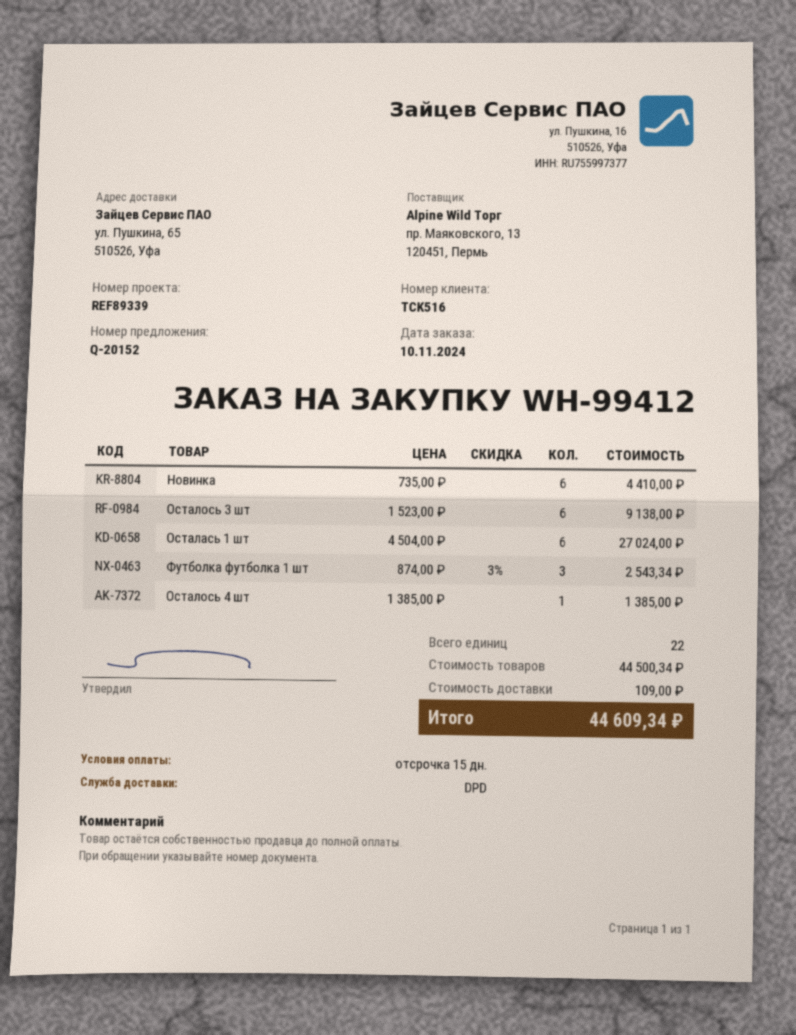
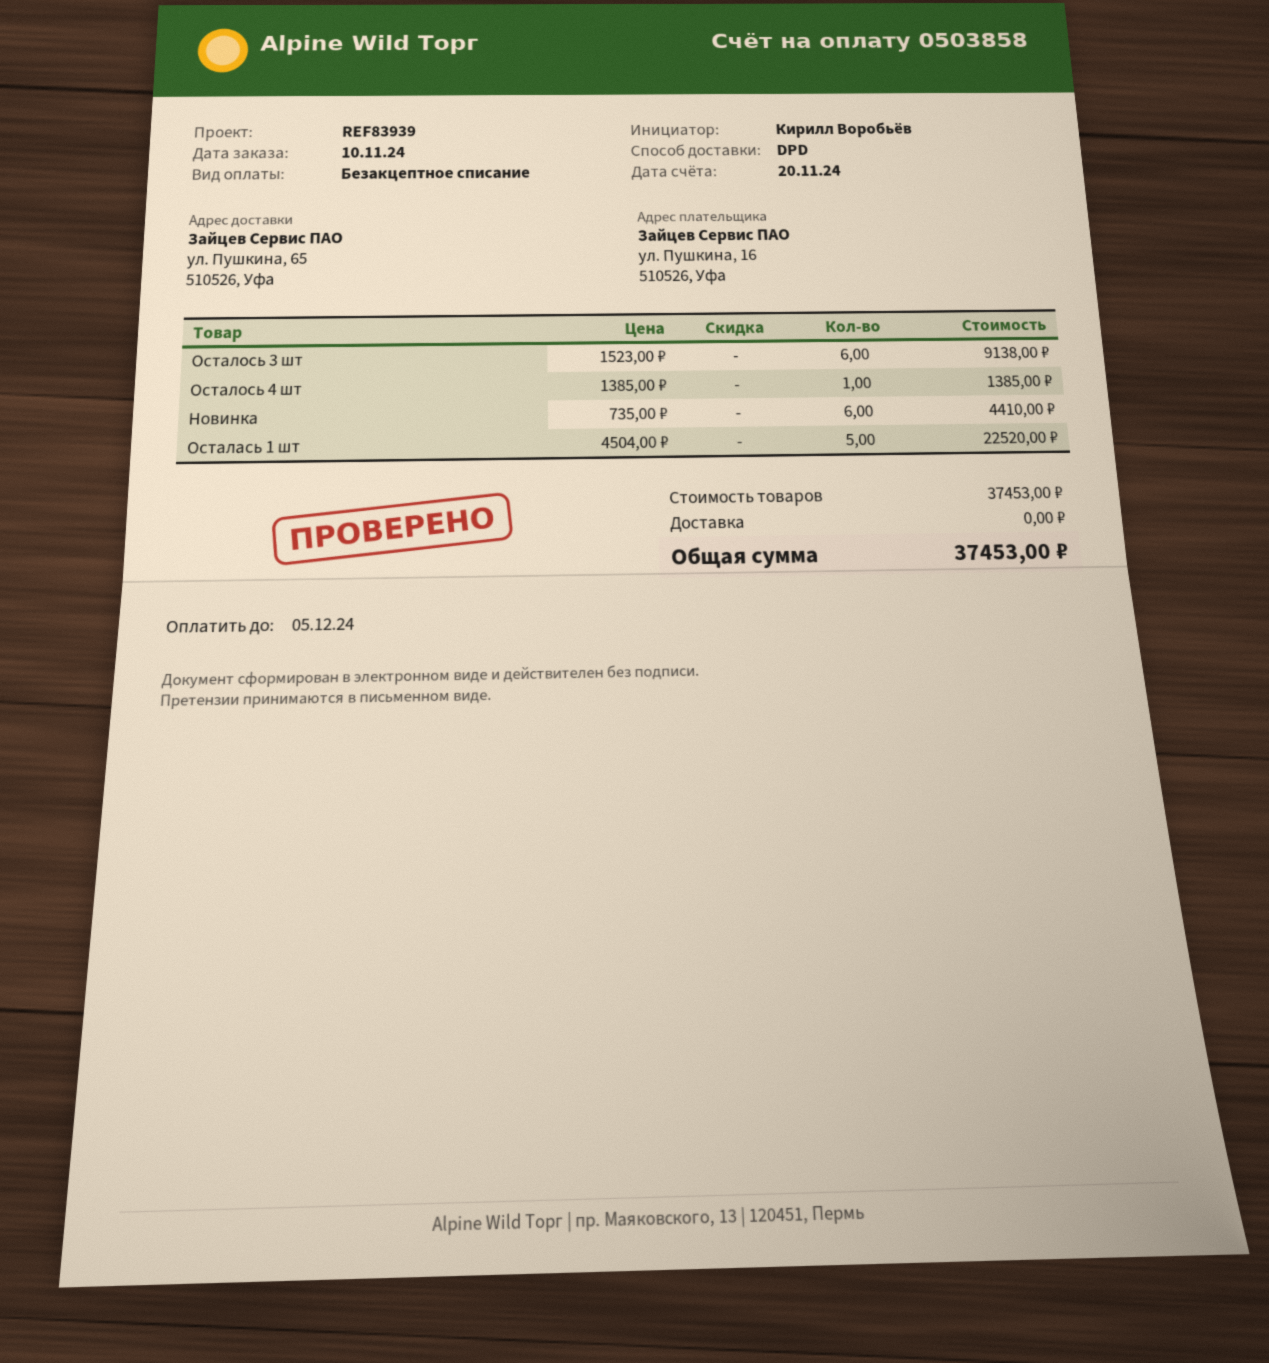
reference: REF89339 -> REF83939
Осталась 1 шт: 6 x 4504.00 = 27024.00 -> 5 x 4504.00 = 22520.00
Футболка футболка 1 шт: 3 x 874.00 - 3% = 2543.34 -> none
subtotal: 44500.34 -> 37453.00
shipping: 109.00 -> 0.00
total: 44609.34 -> 37453.00

